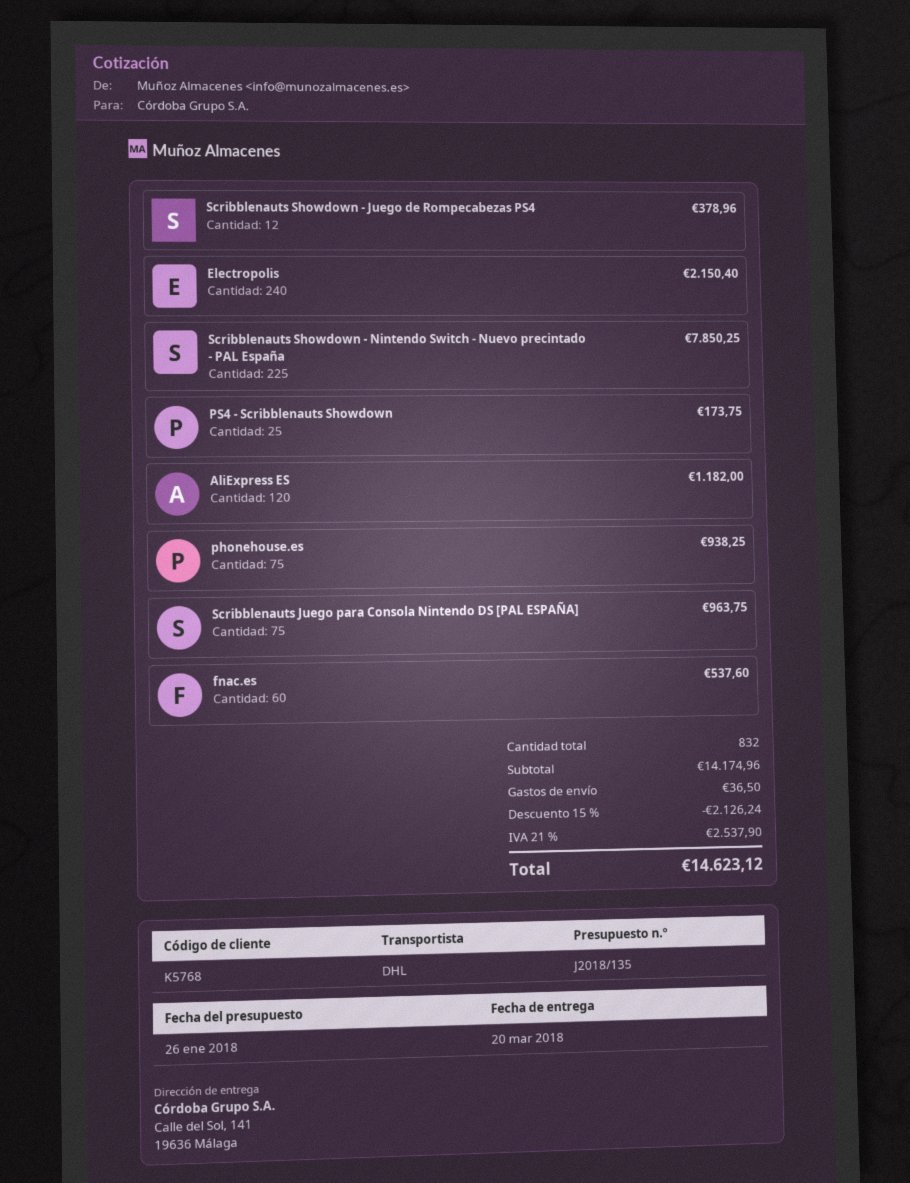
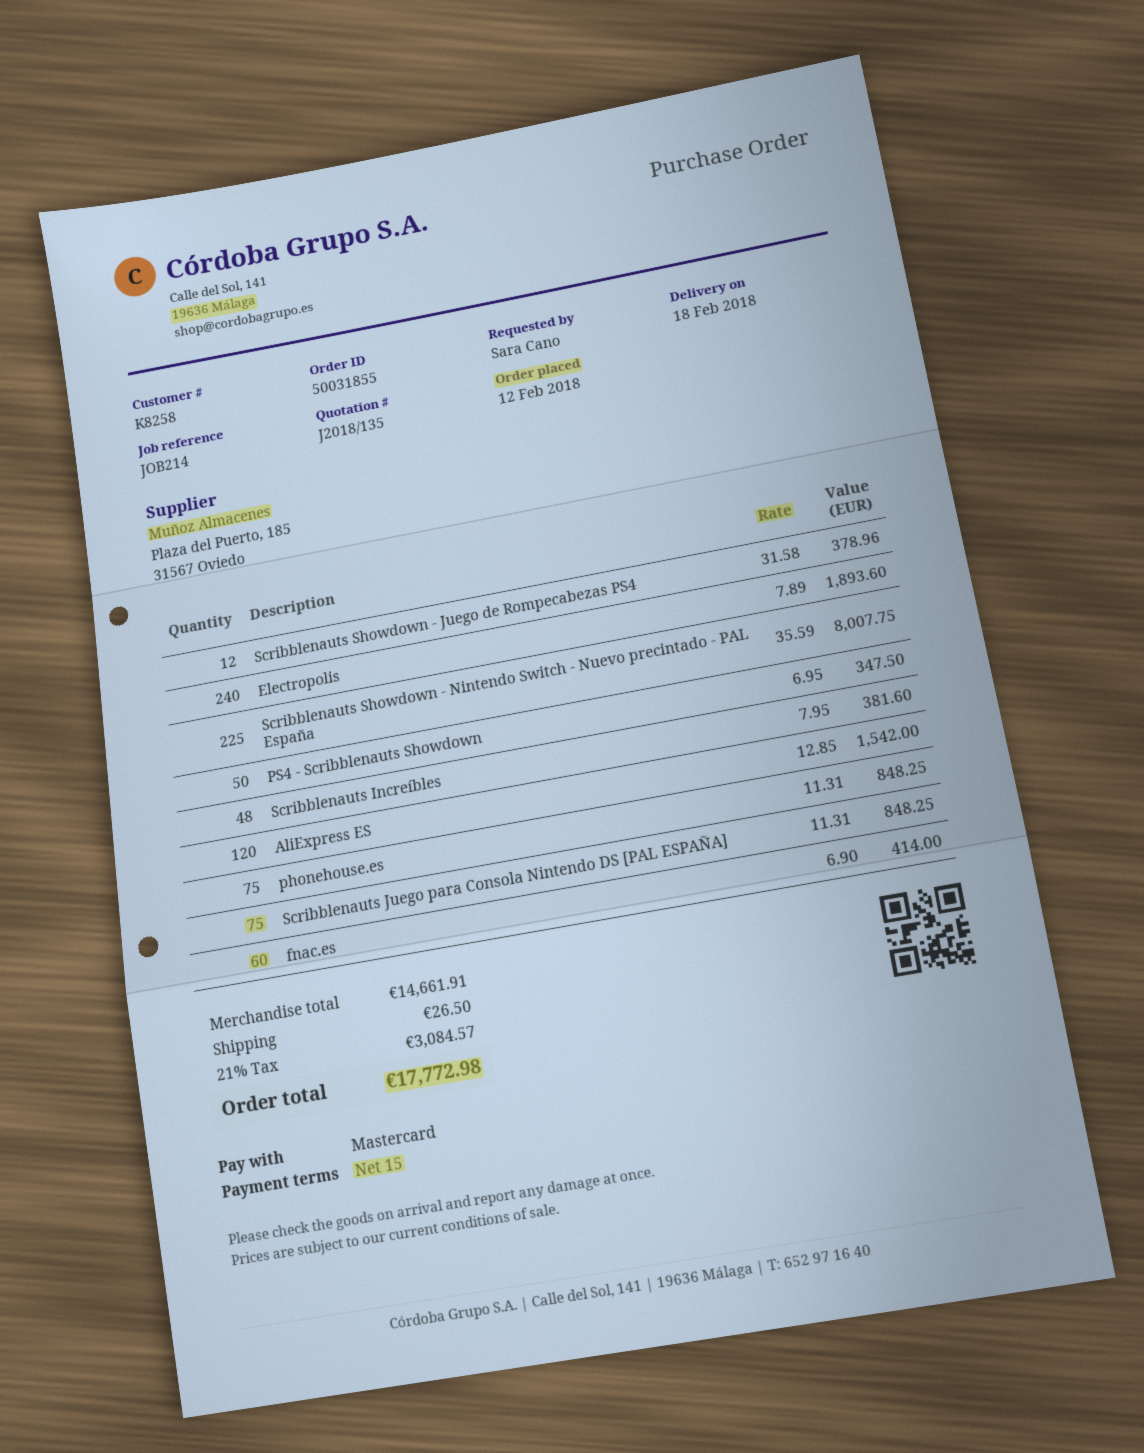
delivery date: 2018-03-20 -> 2018-02-18
customer number: K5768 -> K8258
Electropolis: 240 for 2150.40 -> 240 for 1893.60
Scribblenauts Showdown - Nintendo Switch - Nuevo precintado - PAL España: 225 for 7850.25 -> 225 for 8007.75
PS4 - Scribblenauts Showdown: 25 for 173.75 -> 50 for 347.50
AliExpress ES: 120 for 1182.00 -> 120 for 1542.00
phonehouse.es: 75 for 938.25 -> 75 for 848.25
Scribblenauts Juego para Consola Nintendo DS [PAL ESPAÑA]: 75 for 963.75 -> 75 for 848.25
fnac.es: 60 for 537.60 -> 60 for 414.00
Scribblenauts Increíbles: none -> 48 for 381.60
subtotal: 14174.96 -> 14661.91
discount: 15% = 2126.24 -> none
shipping: 36.50 -> 26.50
tax: 21% = 2537.90 -> 21% = 3084.57
total: 14623.12 -> 17772.98

